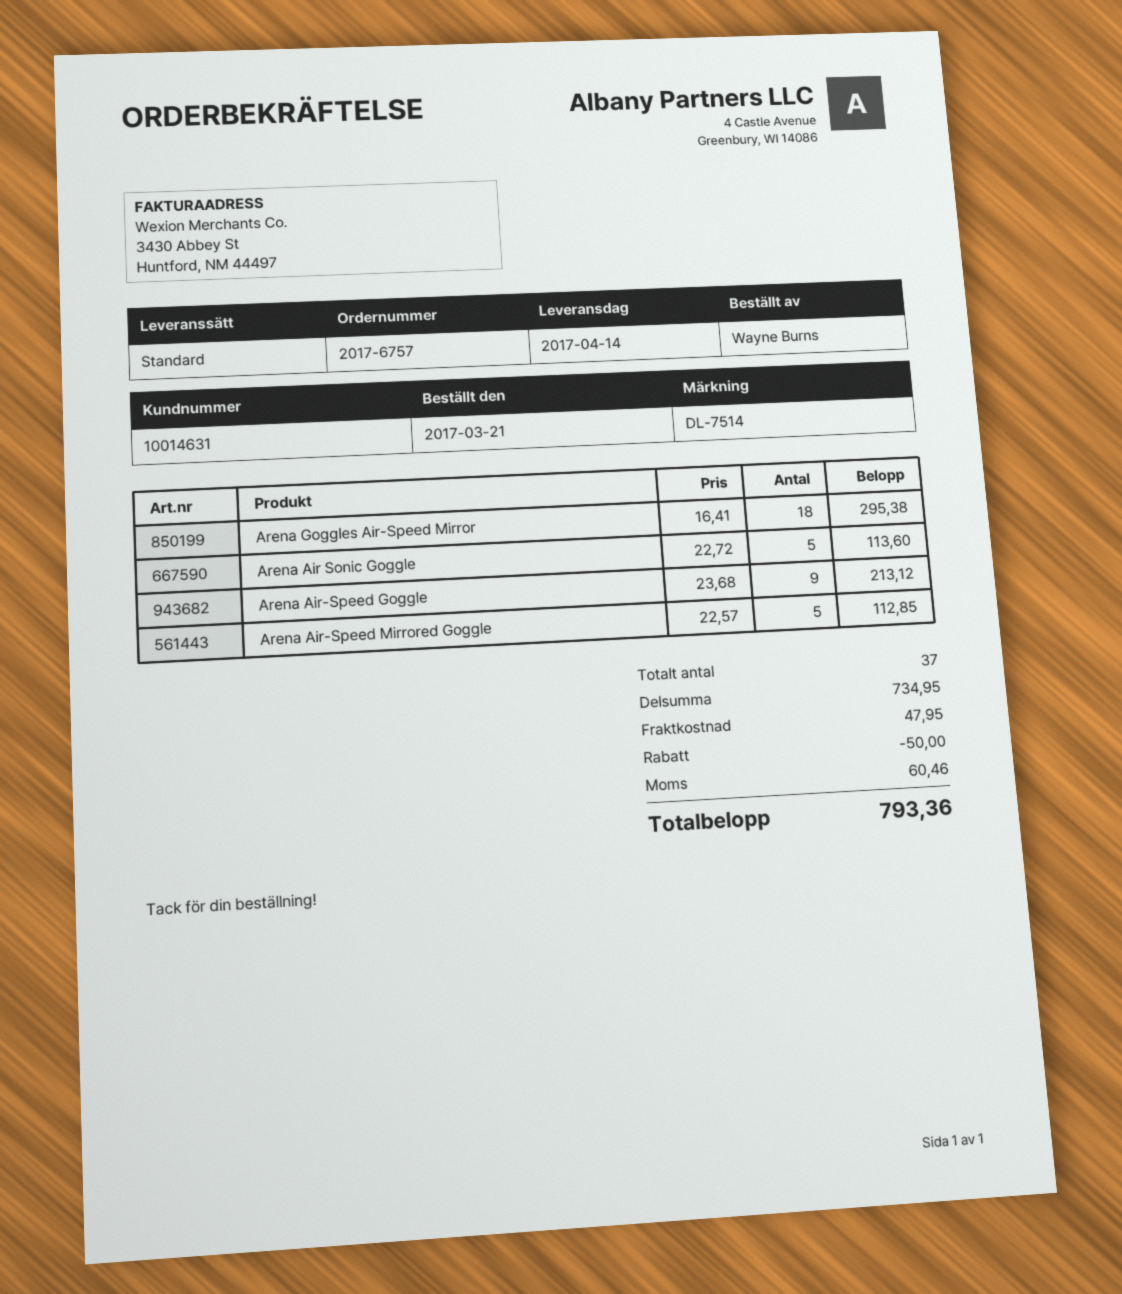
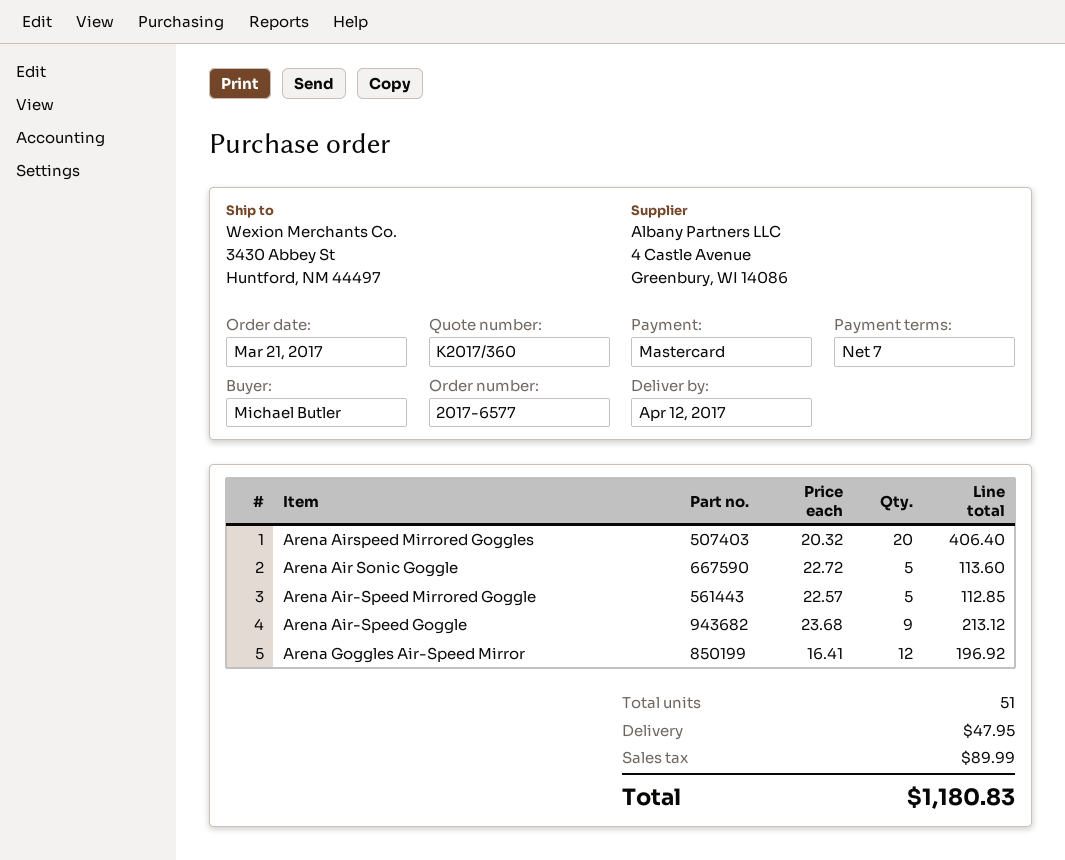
order number: 2017-6757 -> 2017-6577
delivery date: 2017-04-14 -> 2017-04-12
ordered by: Wayne Burns -> Michael Butler
Arena Goggles Air-Speed Mirror: 18 x 16.41 = 295.38 -> 12 x 16.41 = 196.92
Arena Airspeed Mirrored Goggles: none -> 20 x 20.32 = 406.40
total quantity: 37 -> 51
discount: 50.00 -> none
tax: 60.46 -> 89.99
total: 793.36 -> 1180.83

